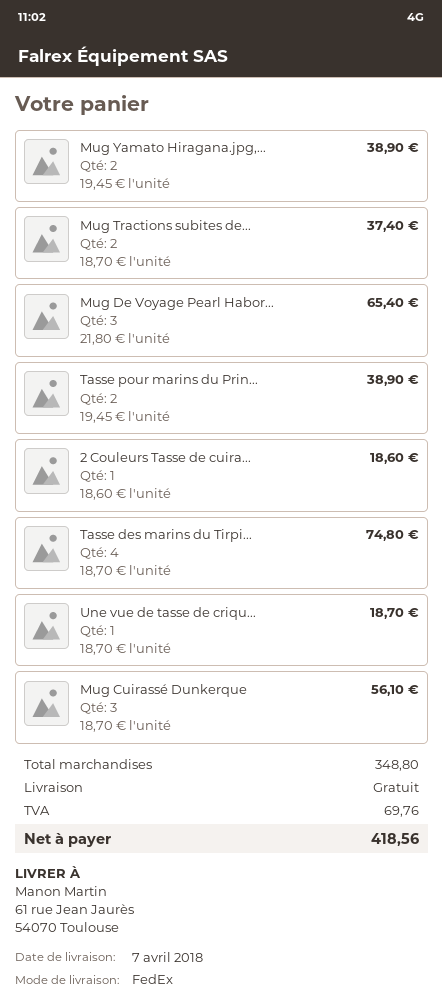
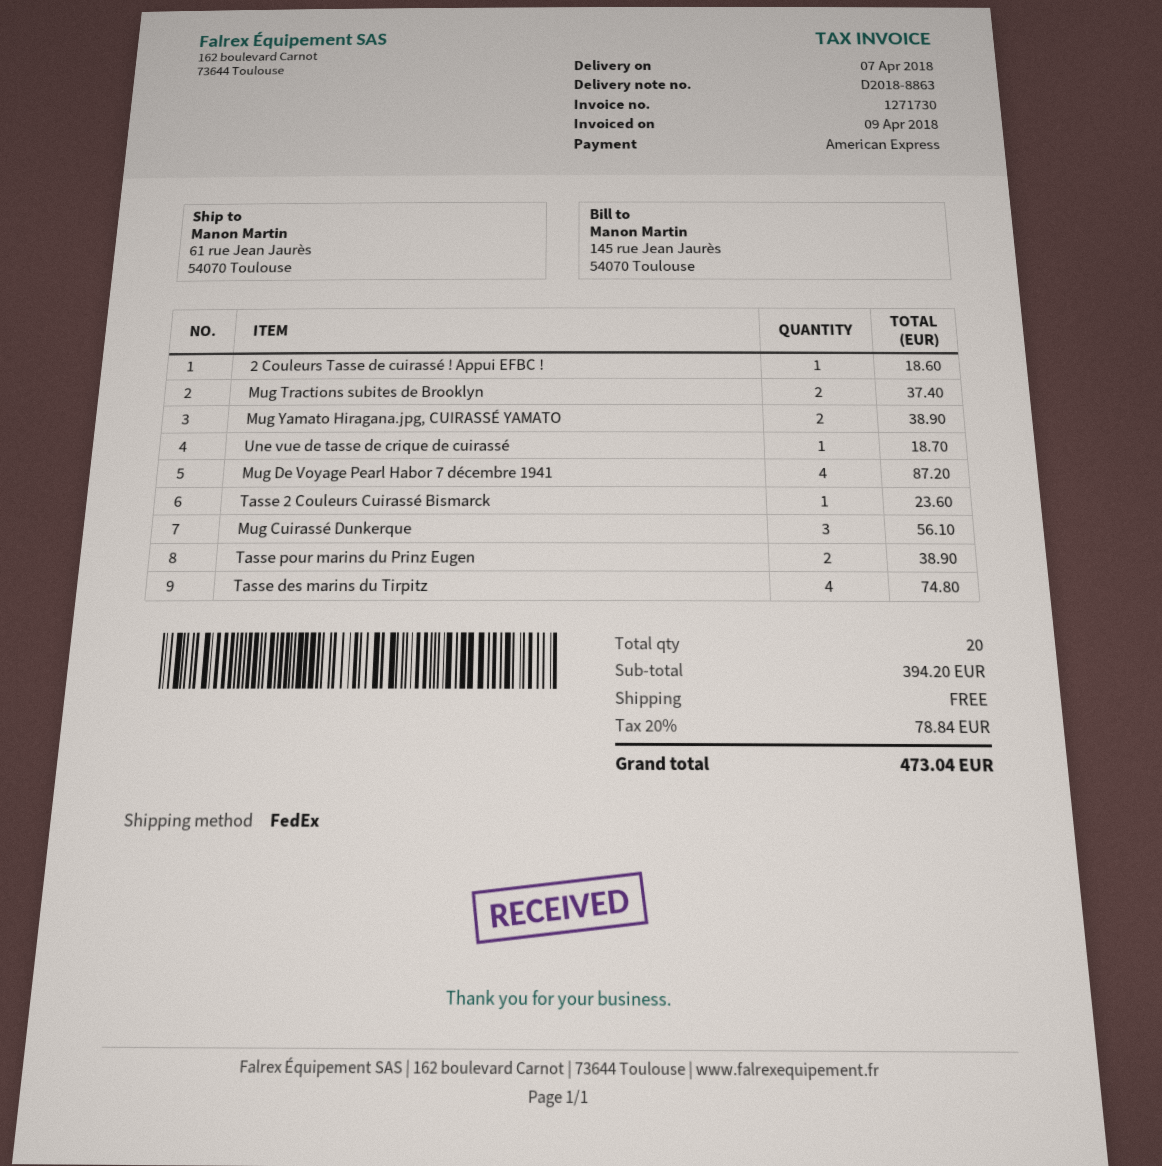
Mug De Voyage Pearl Habor...: 3 for 65.40 -> 4 for 87.20
Tasse 2 Couleurs Cuirassé Bismarck: none -> 1 for 23.60
subtotal: 348.80 -> 394.20
tax: 69.76 -> 78.84
total: 418.56 -> 473.04

